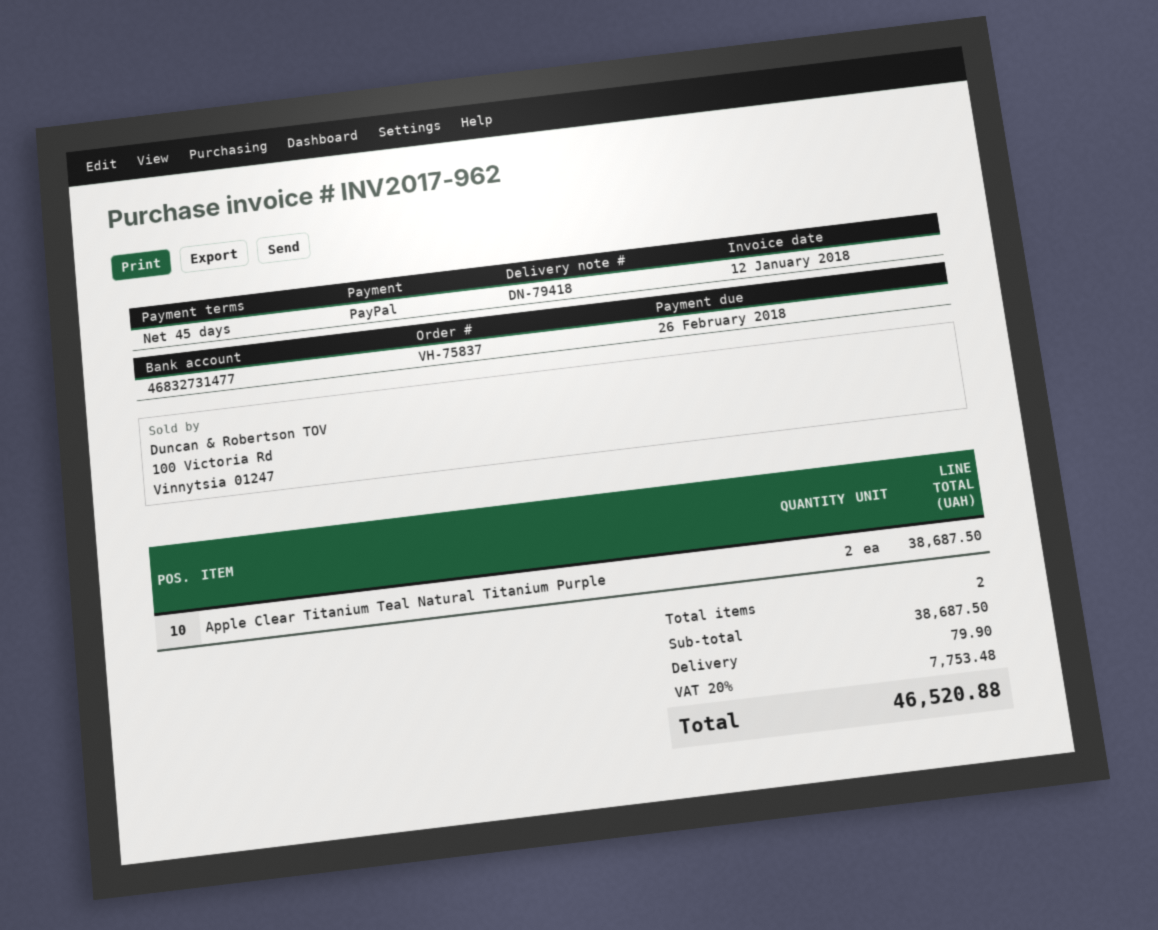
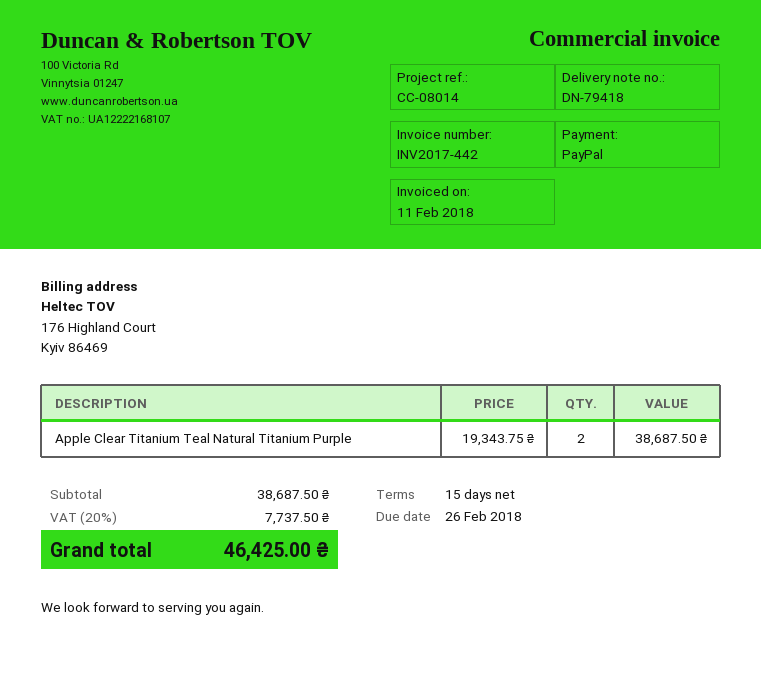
invoice number: INV2017-962 -> INV2017-442
invoice date: 2018-01-12 -> 2018-02-11
payment terms: 45 days -> 15 days
shipping: 79.90 -> none
tax: 20% = 7753.48 -> 20% = 7737.50
total: 46520.88 -> 46425.00

